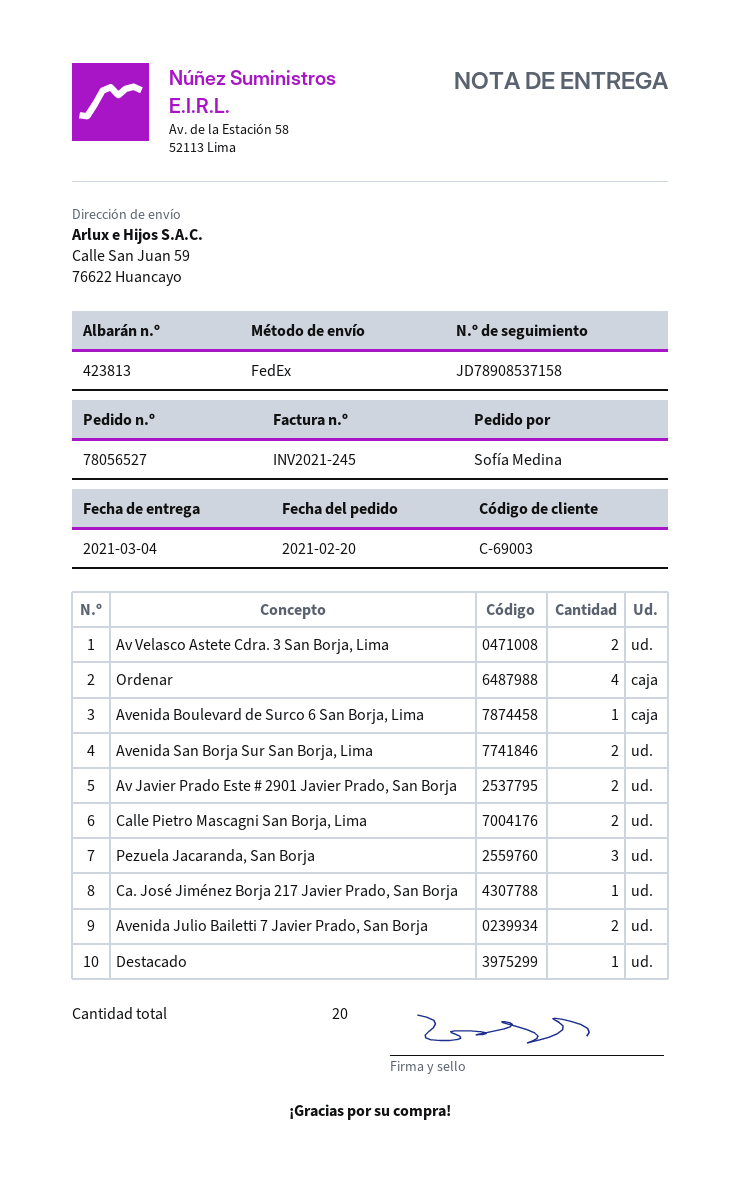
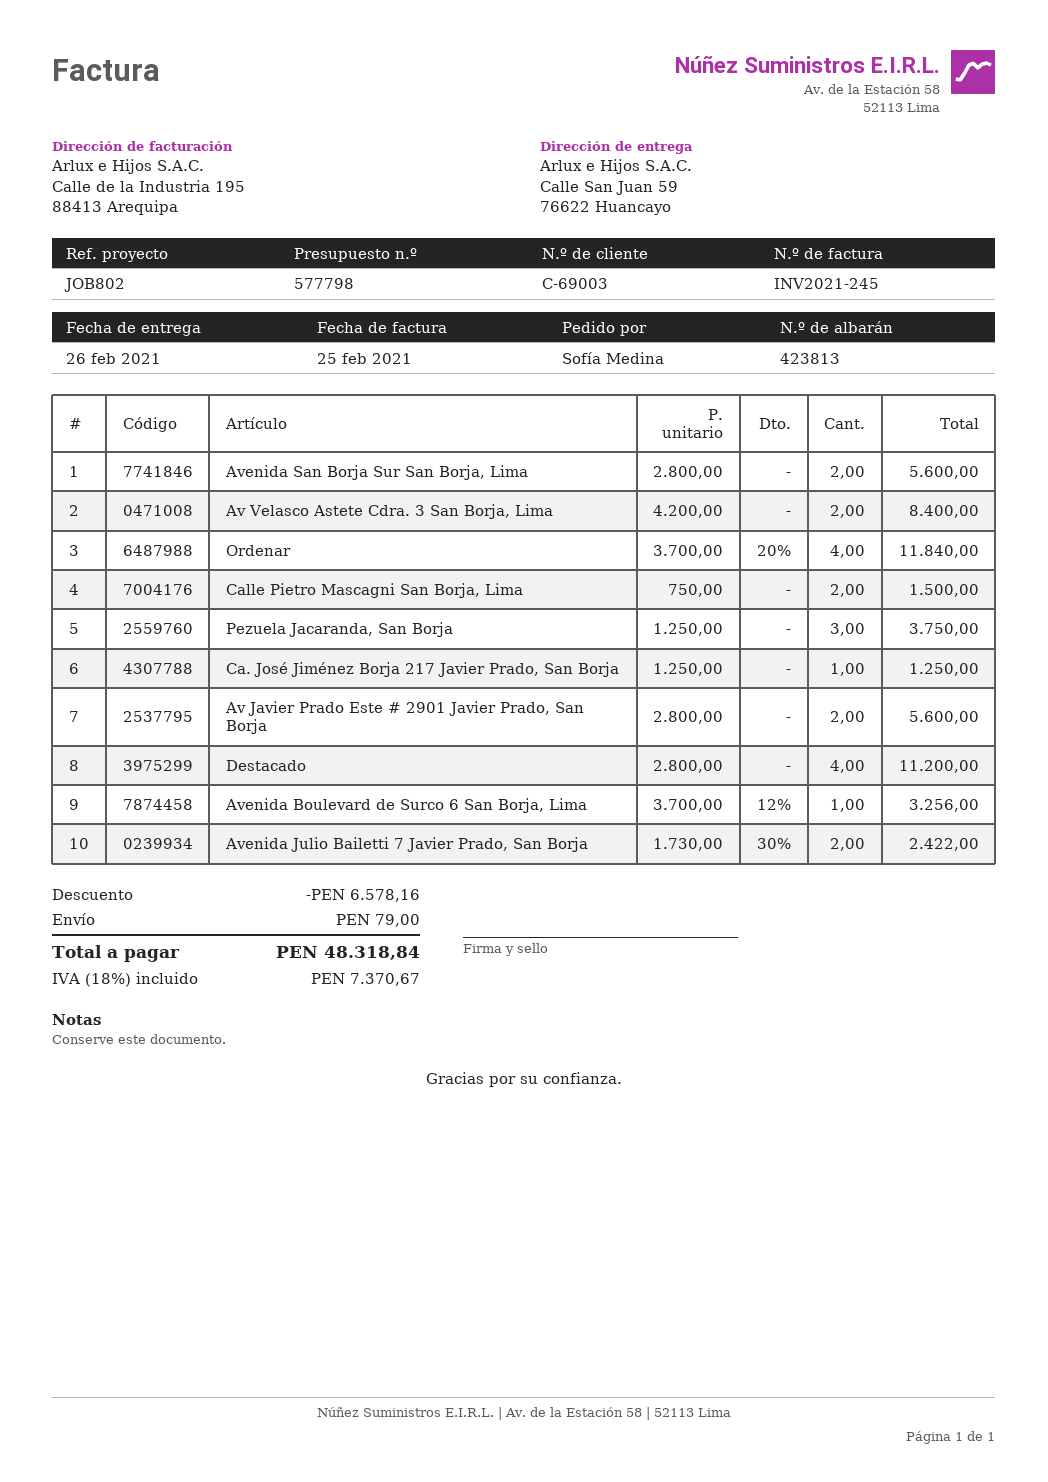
delivery date: 2021-03-04 -> 2021-02-26
Destacado: 1 -> 4

